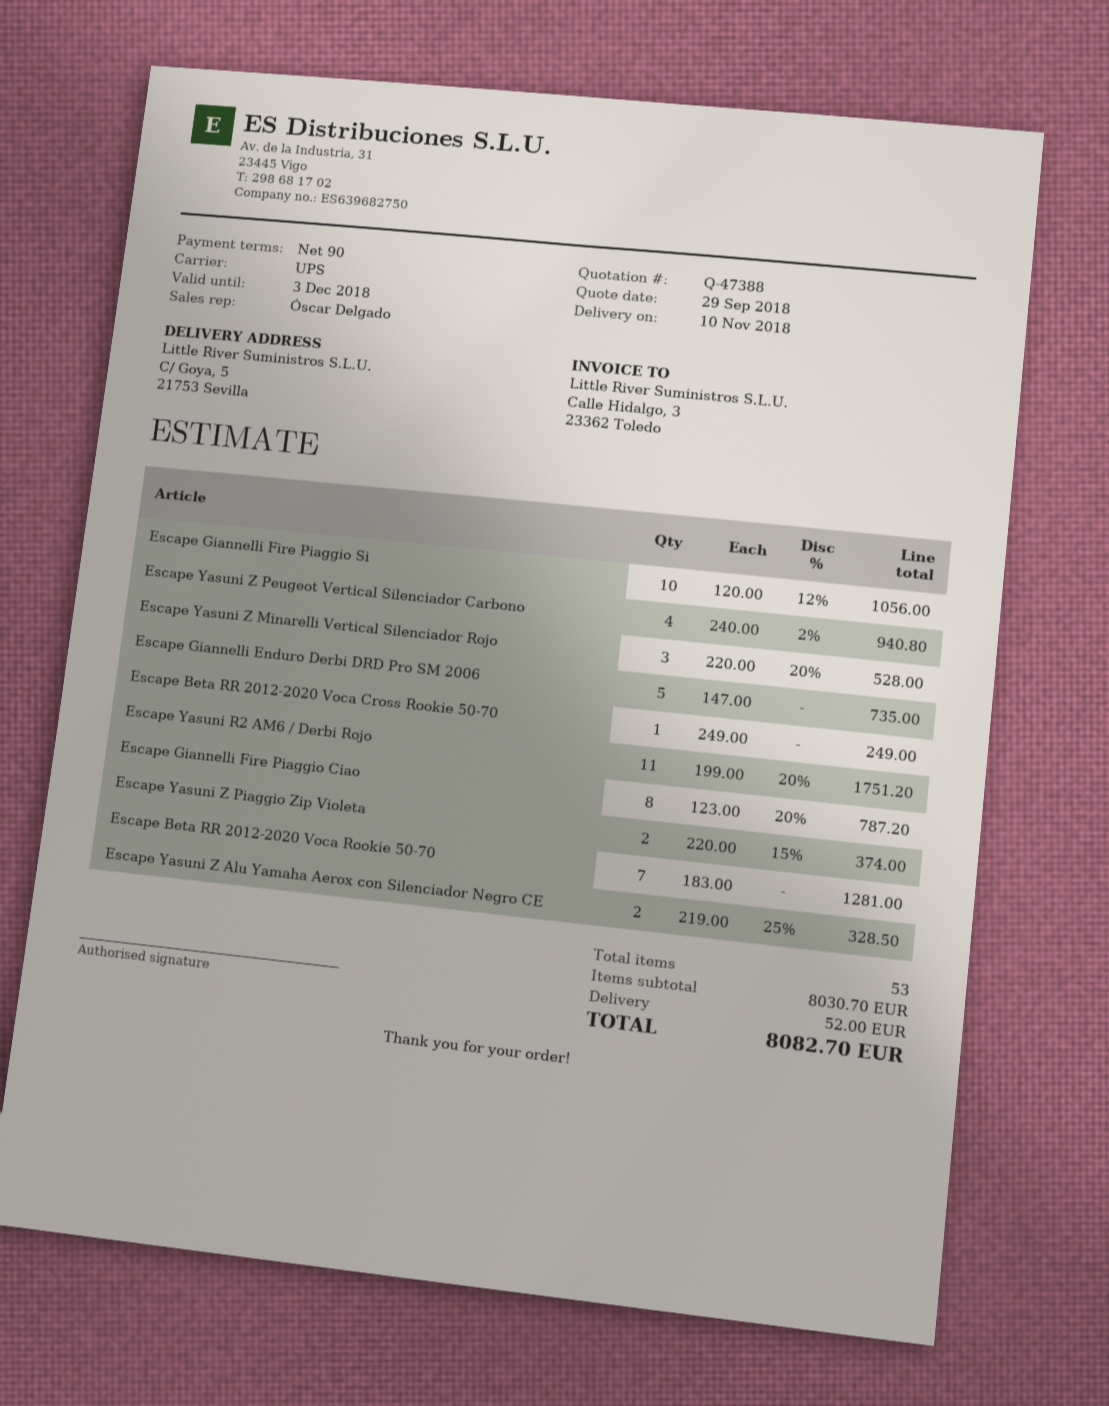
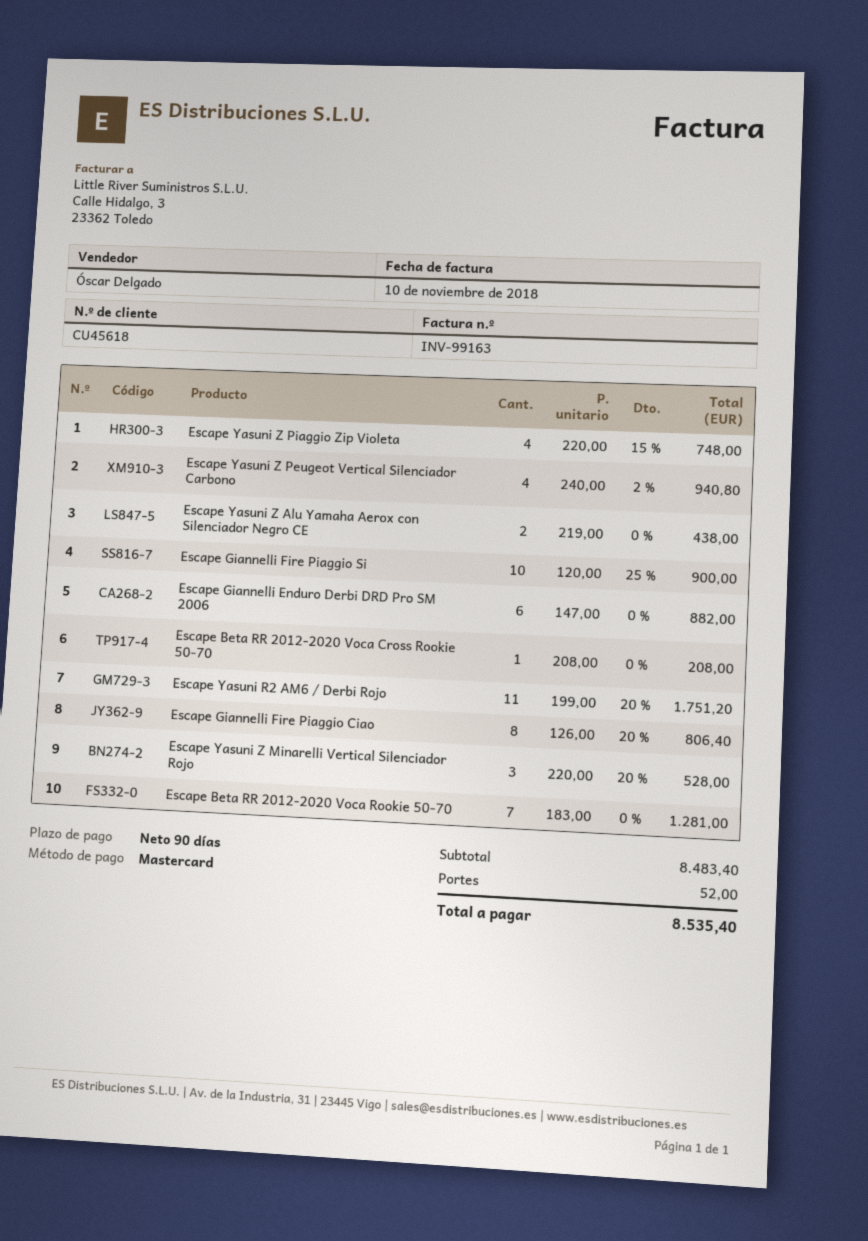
Escape Giannelli Fire Piaggio Si: 10 x 120.00 - 12% = 1056.00 -> 10 x 120.00 - 25% = 900.00
Escape Giannelli Enduro Derbi DRD Pro SM 2006: 5 x 147.00 = 735.00 -> 6 x 147.00 = 882.00
Escape Beta RR 2012-2020 Voca Cross Rookie 50-70: 1 x 249.00 = 249.00 -> 1 x 208.00 = 208.00
Escape Giannelli Fire Piaggio Ciao: 8 x 123.00 - 20% = 787.20 -> 8 x 126.00 - 20% = 806.40
Escape Yasuni Z Piaggio Zip Violeta: 2 x 220.00 - 15% = 374.00 -> 4 x 220.00 - 15% = 748.00
Escape Yasuni Z Alu Yamaha Aerox con Silenciador Negro CE: 2 x 219.00 - 25% = 328.50 -> 2 x 219.00 = 438.00
subtotal: 8030.70 -> 8483.40
total: 8082.70 -> 8535.40

